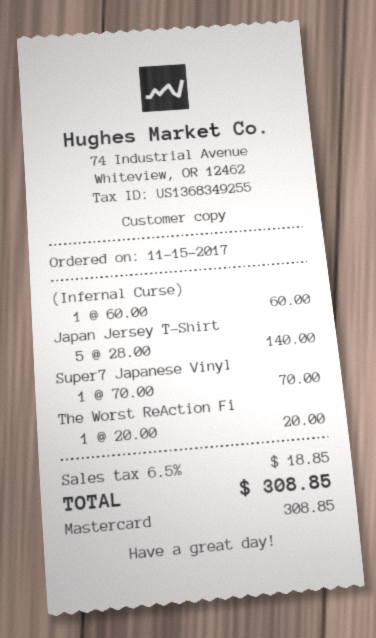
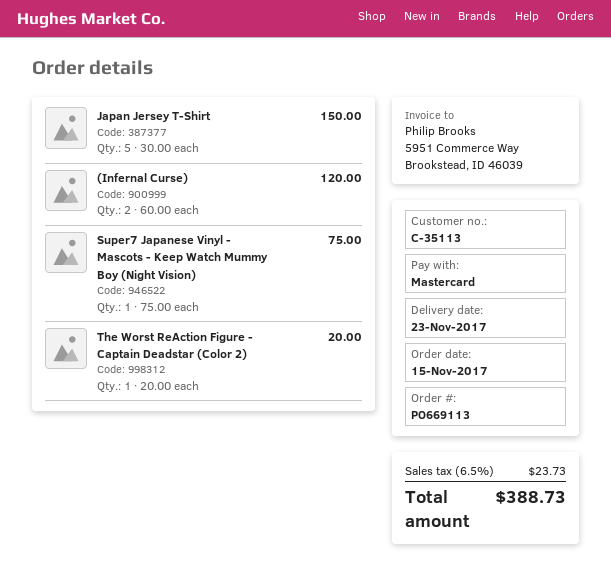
(Infernal Curse): 1 x 60.00 = 60.00 -> 2 x 60.00 = 120.00
Japan Jersey T-Shirt: 5 x 28.00 = 140.00 -> 5 x 30.00 = 150.00
Super7 Japanese Vinyl: 1 x 70.00 = 70.00 -> 1 x 75.00 = 75.00
tax: 6.5% = 18.85 -> 6.5% = 23.73
total: 308.85 -> 388.73

